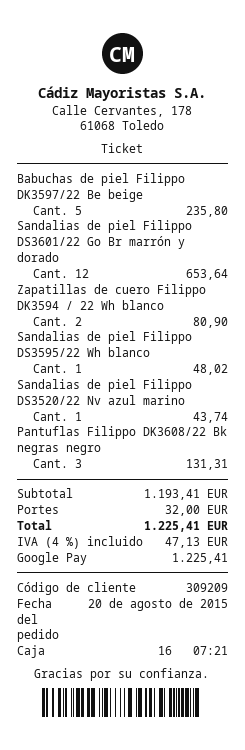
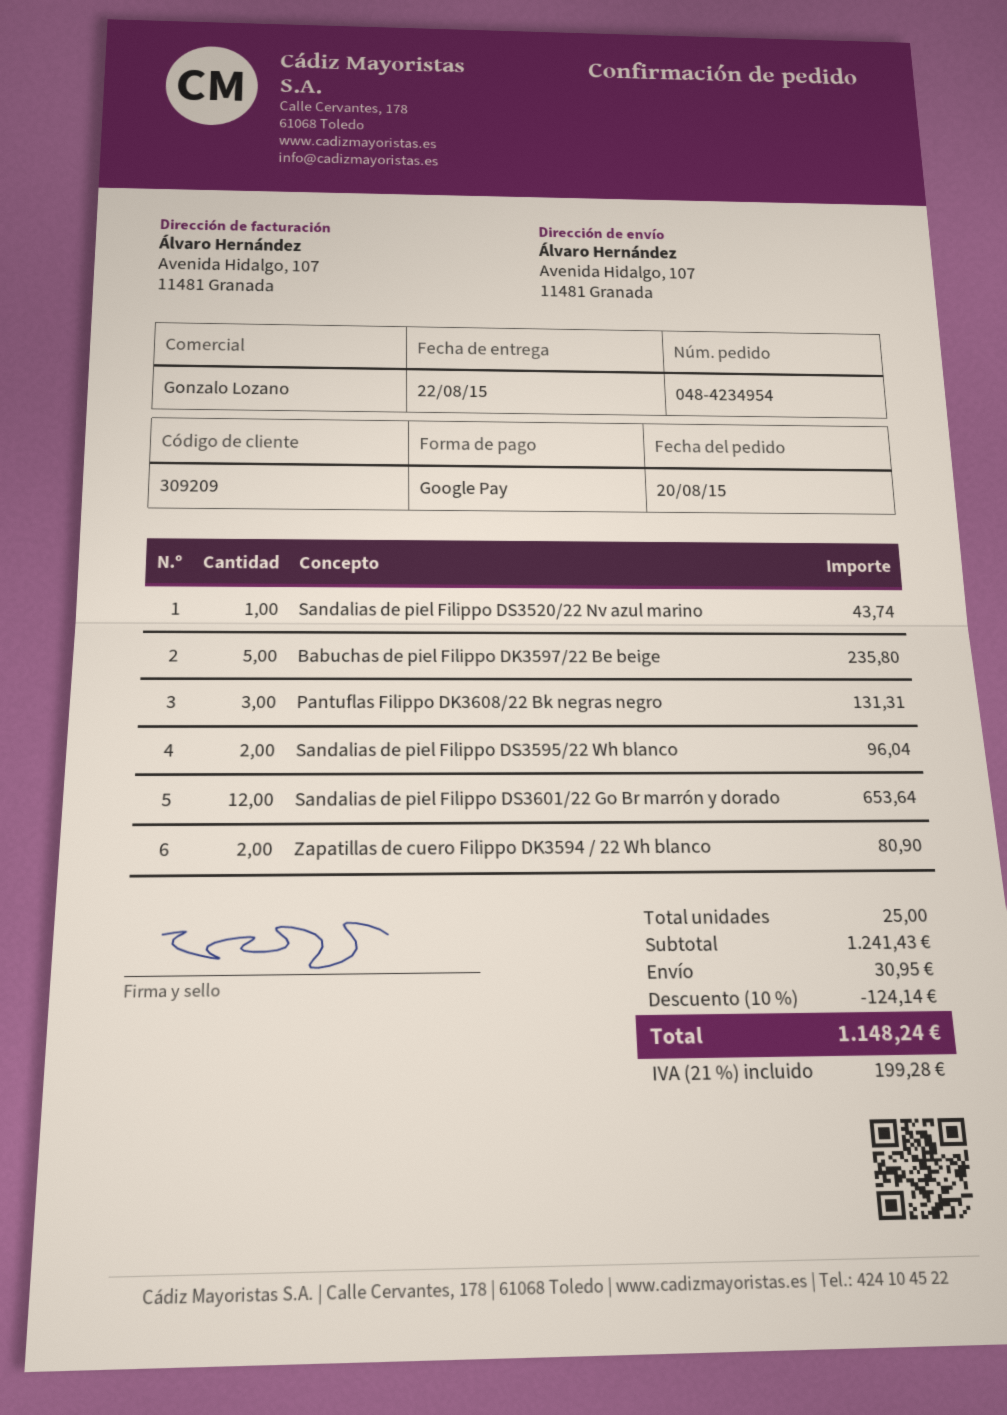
Sandalias de piel Filippo DS3595/22 Wh blanco: 1 for 48.02 -> 2 for 96.04
subtotal: 1193.41 -> 1241.43
discount: none -> 10% = 124.14
shipping: 32.00 -> 30.95
tax: 4% = 47.13 -> 21% = 199.28
total: 1225.41 -> 1148.24

